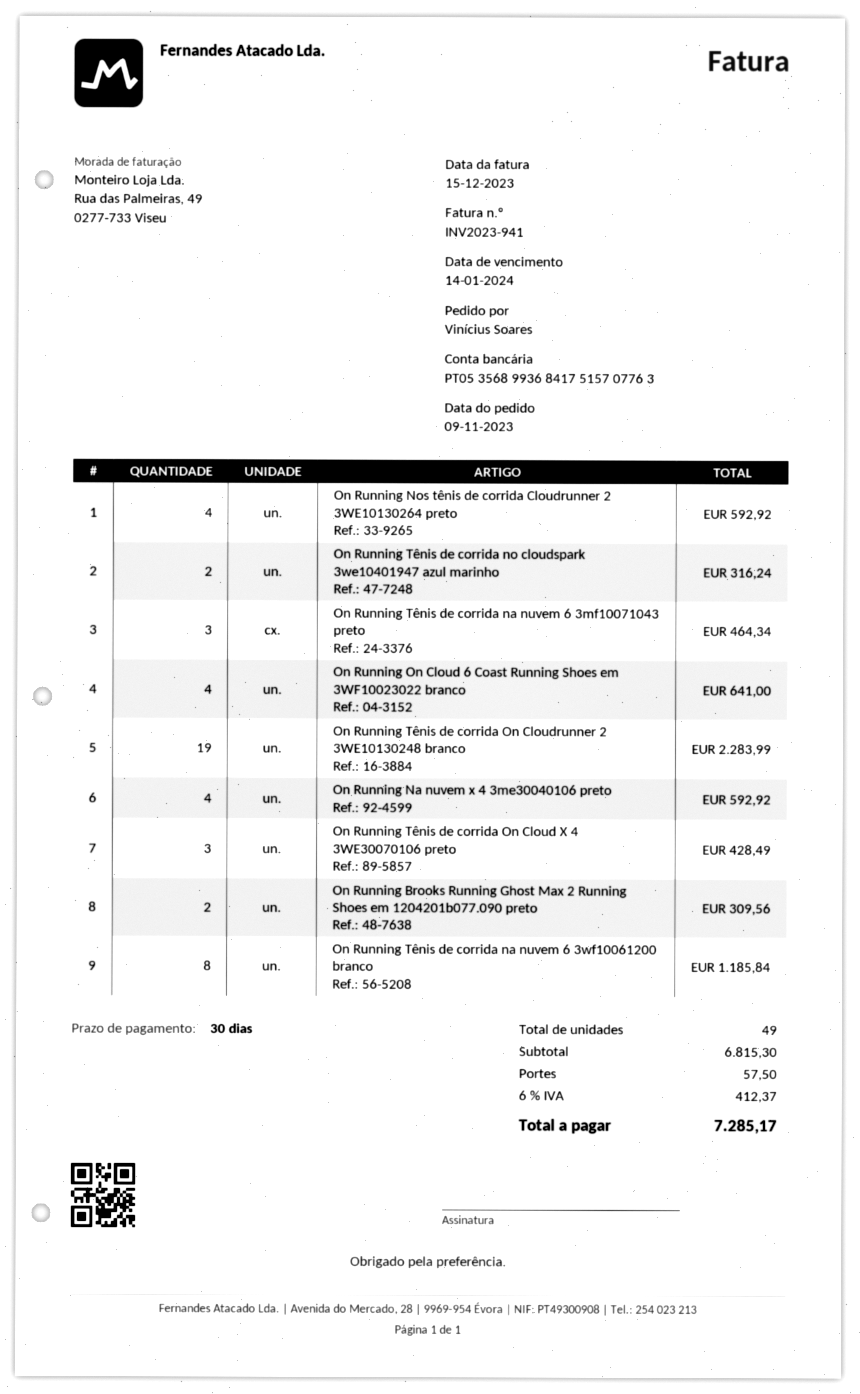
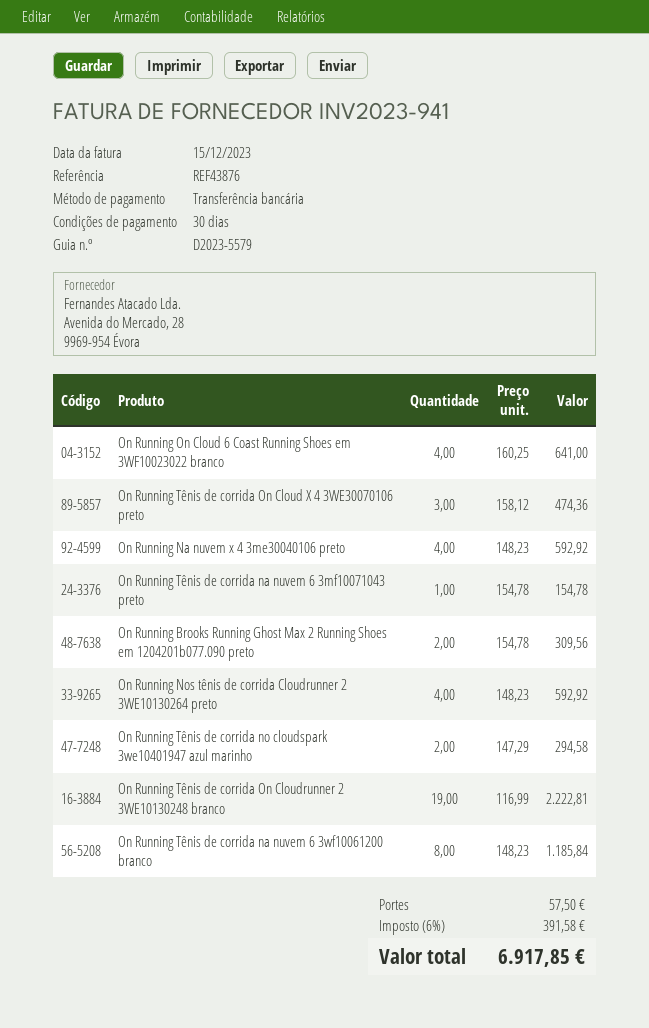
On Running Tênis de corrida no cloudspark 3we10401947 azul marinho: 2 for 316.24 -> 2 for 294.58
On Running Tênis de corrida na nuvem 6 3mf10071043 preto: 3 for 464.34 -> 1 for 154.78
On Running Tênis de corrida On Cloudrunner 2 3WE10130248 branco: 19 for 2283.99 -> 19 for 2222.81
On Running Tênis de corrida On Cloud X 4 3WE30070106 preto: 3 for 428.49 -> 3 for 474.36
tax: 6% = 412.37 -> 6% = 391.58
total: 7285.17 -> 6917.85

